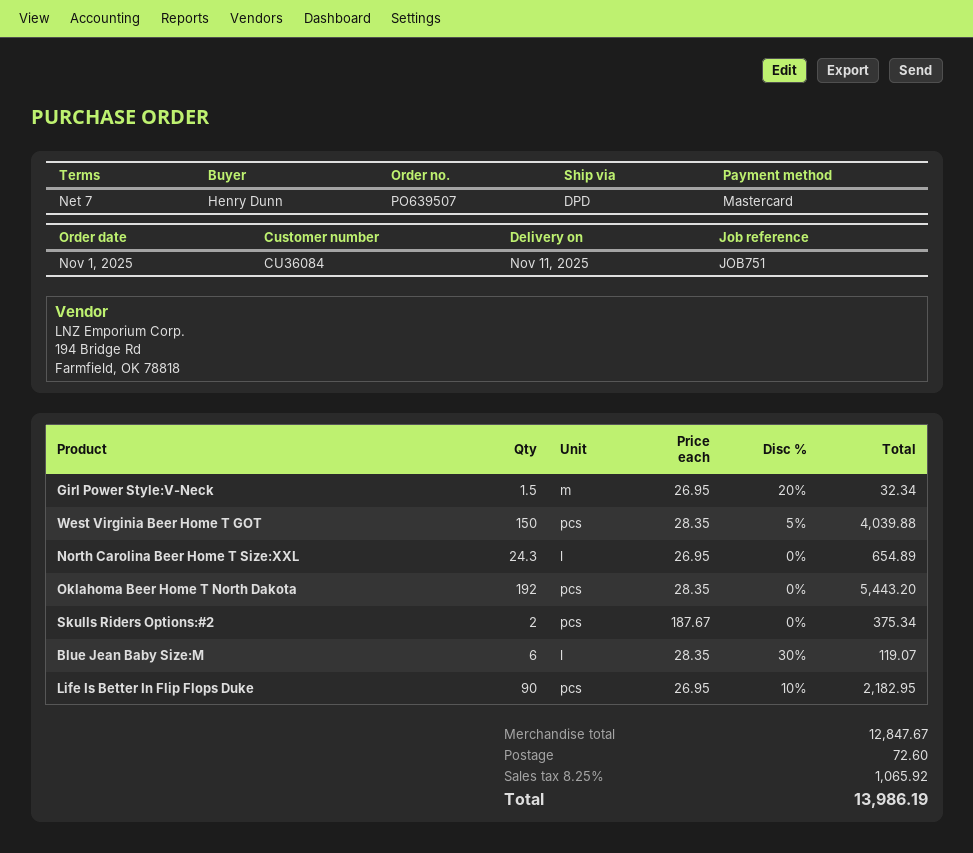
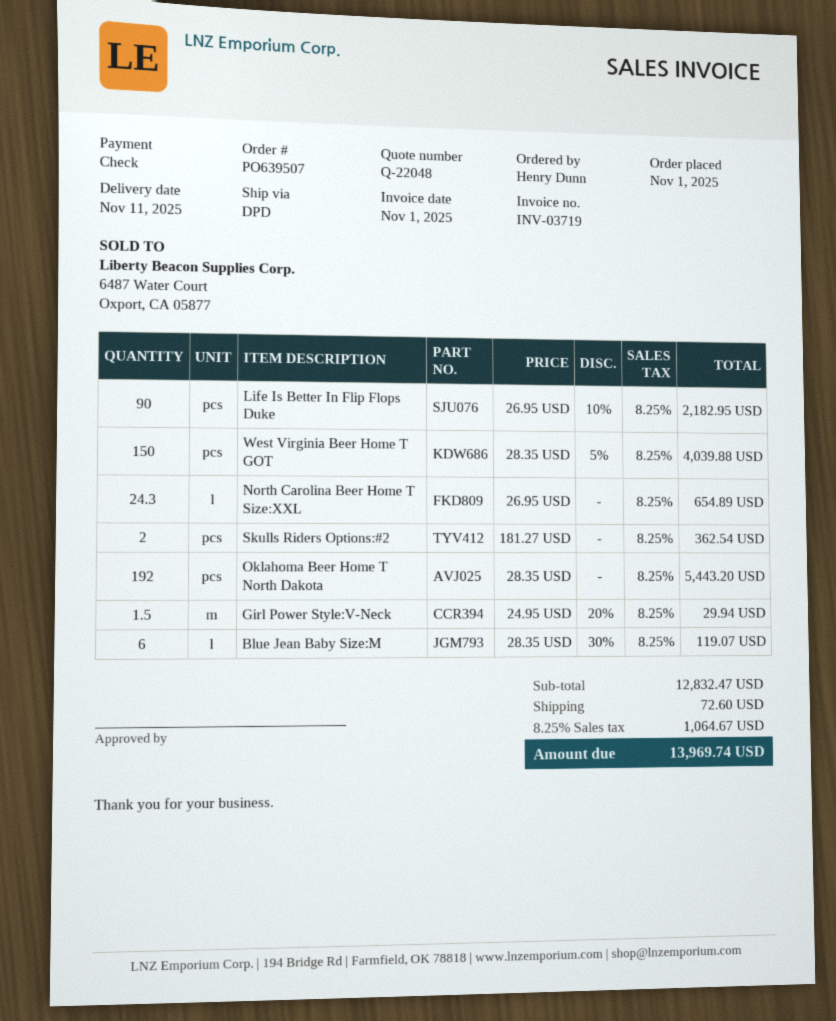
payment method: Mastercard -> cheque
Girl Power Style:V-Neck: 1.5 x 26.95 - 20% = 32.34 -> 1.5 x 24.95 - 20% = 29.94
Skulls Riders Options:#2: 2 x 187.67 = 375.34 -> 2 x 181.27 = 362.54
subtotal: 12847.67 -> 12832.47
tax: 8.25% = 1065.92 -> 8.25% = 1064.67
total: 13986.19 -> 13969.74

